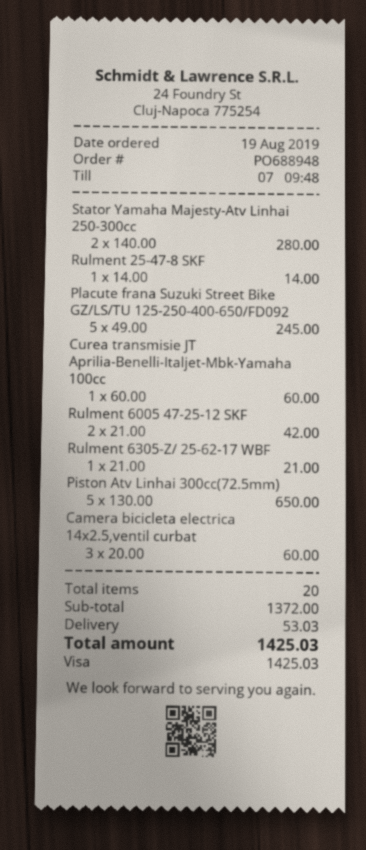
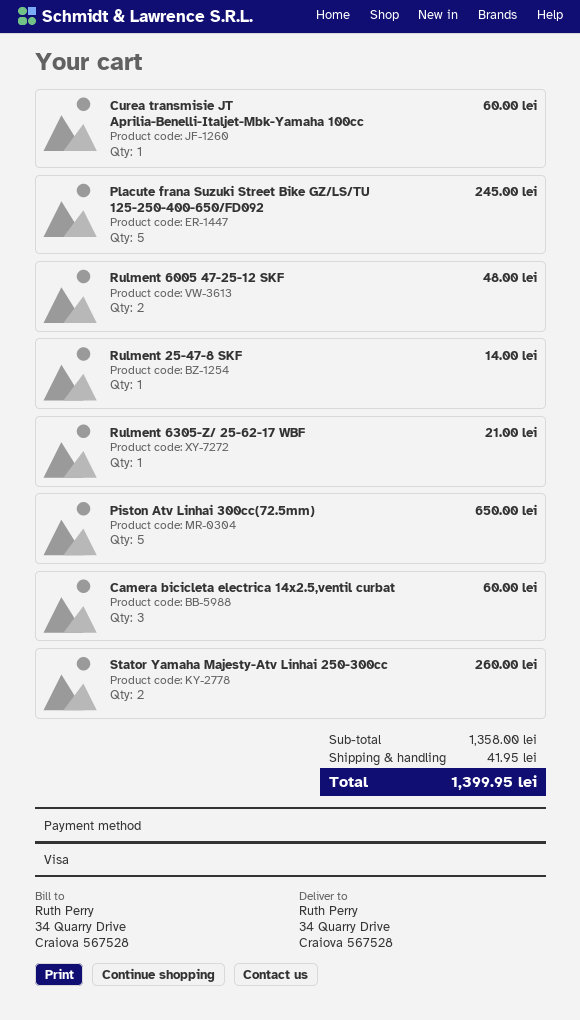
Stator Yamaha Majesty-Atv Linhai 250-300cc: 2 for 280.00 -> 2 for 260.00
Rulment 6005 47-25-12 SKF: 2 for 42.00 -> 2 for 48.00
subtotal: 1372.00 -> 1358.00
shipping: 53.03 -> 41.95
total: 1425.03 -> 1399.95

